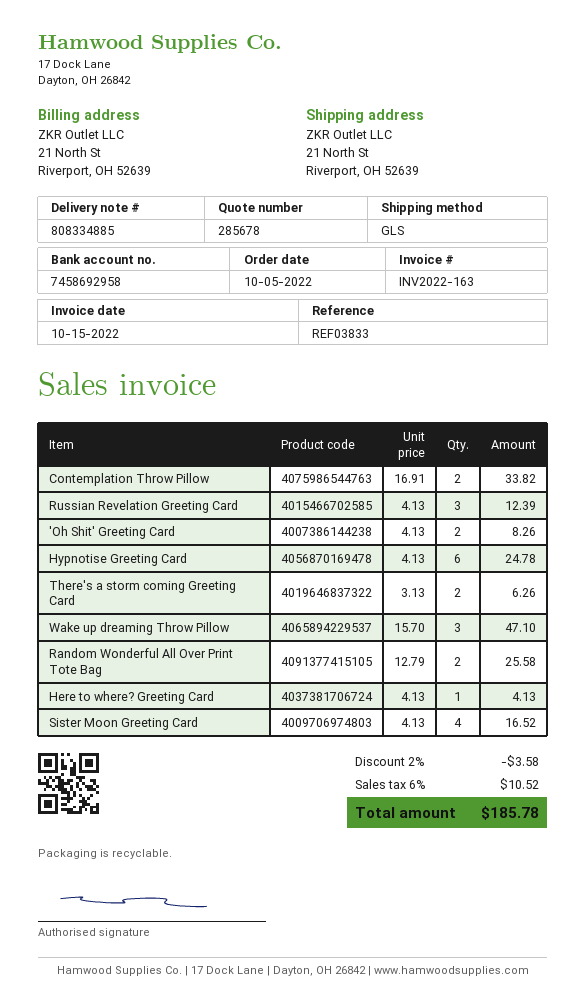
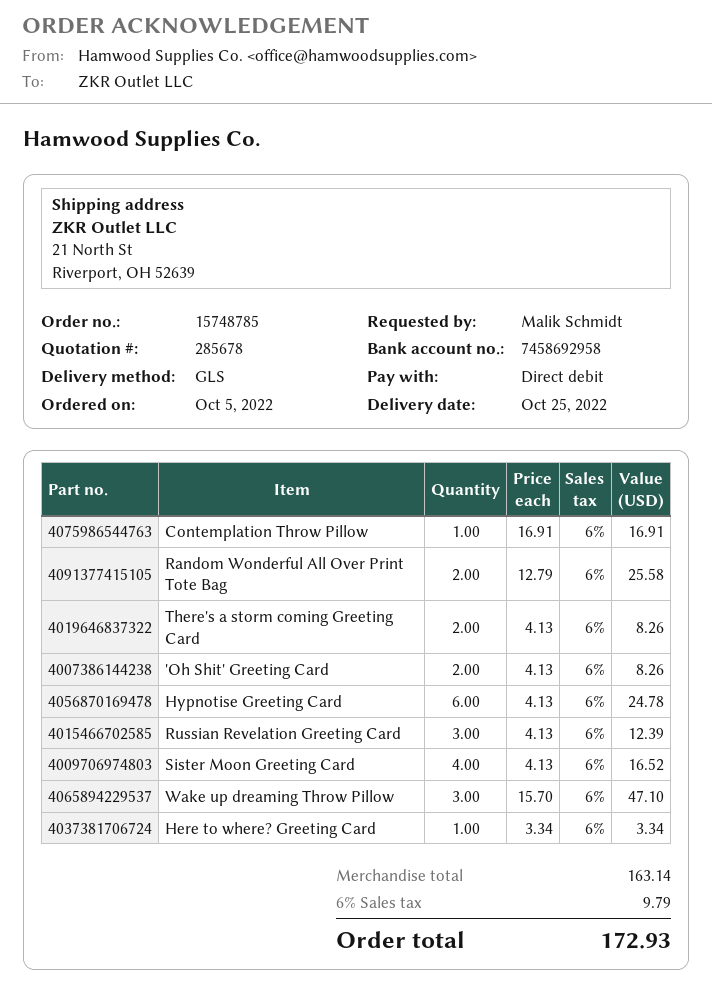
Contemplation Throw Pillow: 2 x 16.91 = 33.82 -> 1 x 16.91 = 16.91
There's a storm coming Greeting Card: 2 x 3.13 = 6.26 -> 2 x 4.13 = 8.26
Here to where? Greeting Card: 1 x 4.13 = 4.13 -> 1 x 3.34 = 3.34
discount: 2% = 3.58 -> none
tax: 6% = 10.52 -> 6% = 9.79
total: 185.78 -> 172.93

